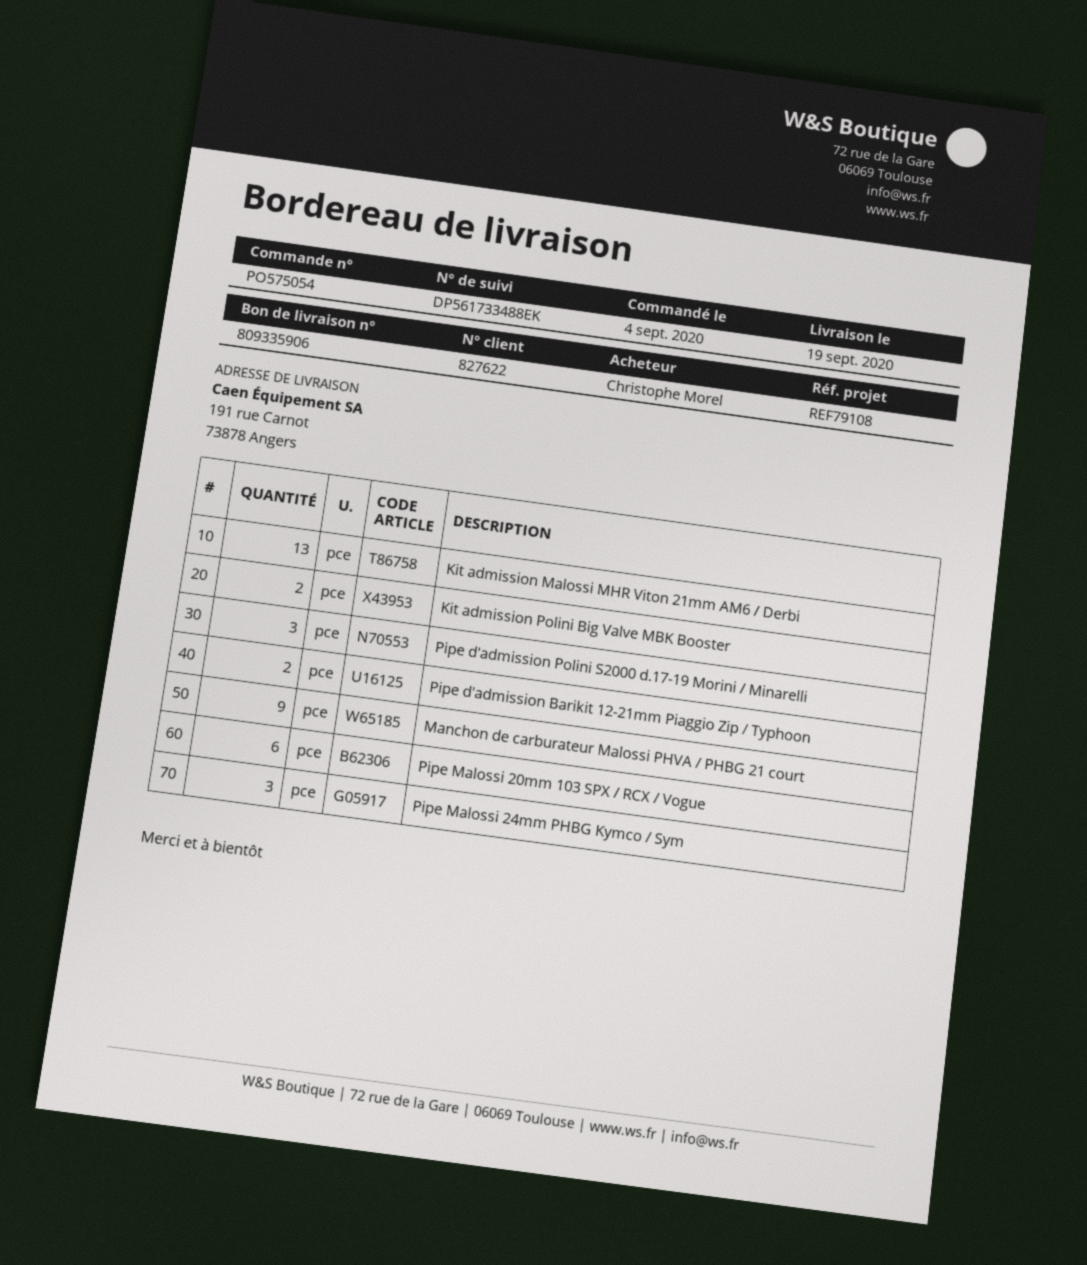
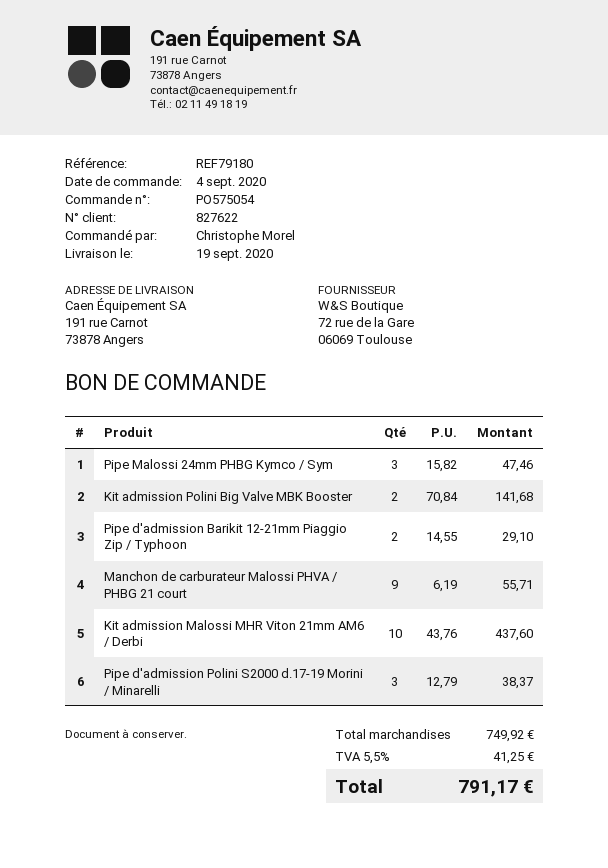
reference: REF79108 -> REF79180
Kit admission Malossi MHR Viton 21mm AM6 / Derbi: 13 -> 10
Pipe Malossi 20mm 103 SPX / RCX / Vogue: 6 -> none

